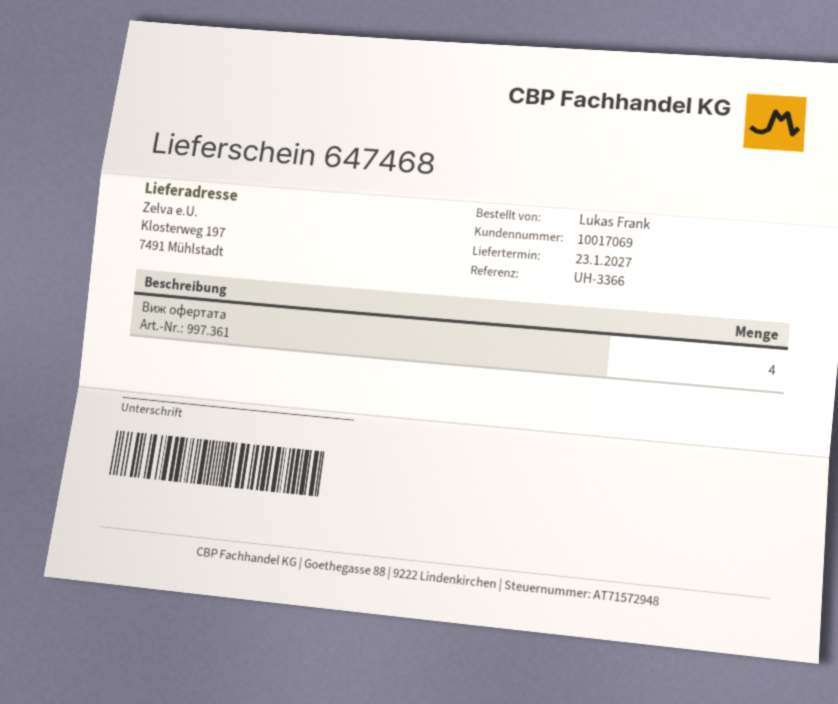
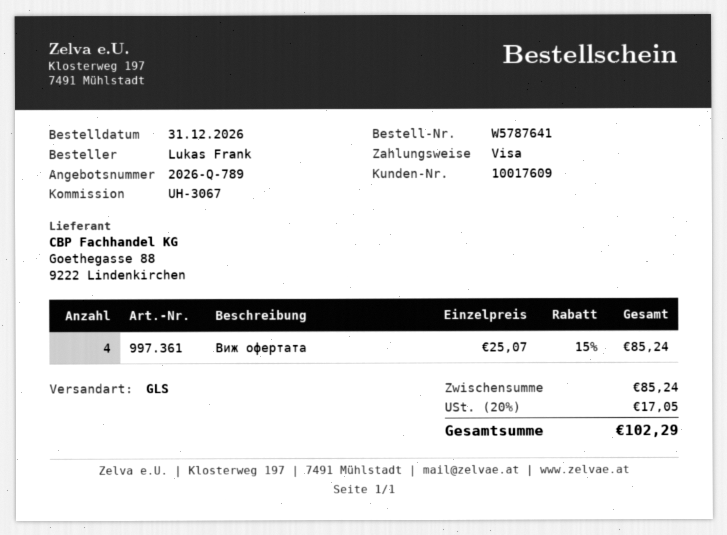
customer number: 10017069 -> 10017609
reference: UH-3366 -> UH-3067

